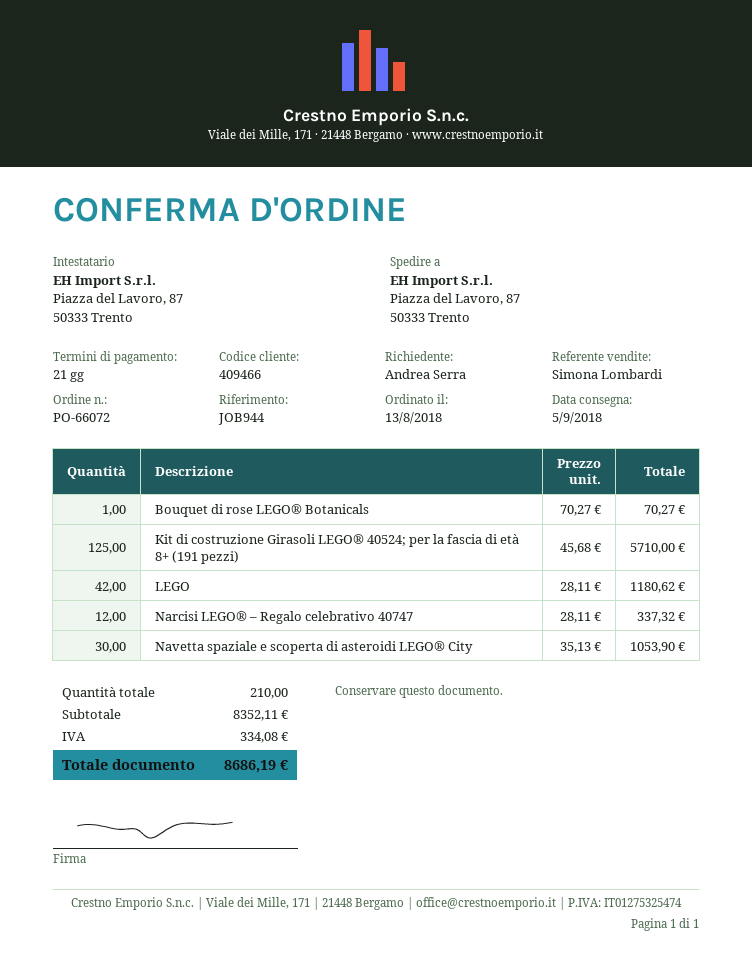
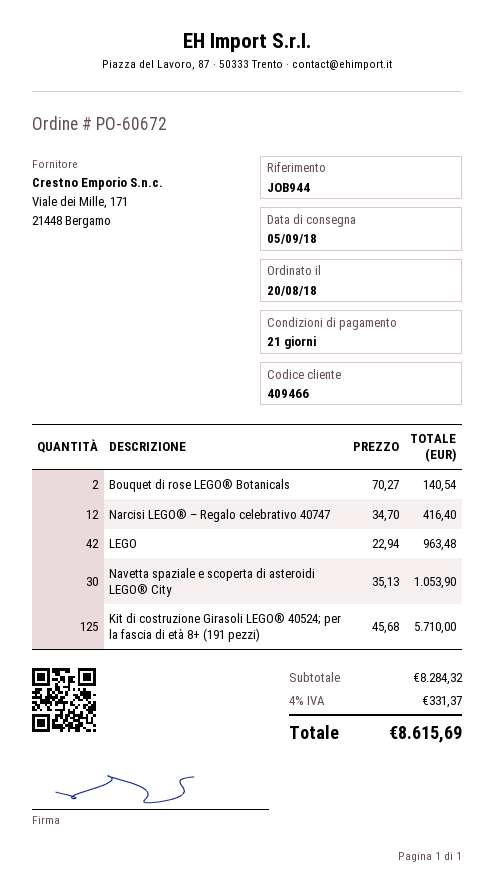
order number: PO-66072 -> PO-60672
order date: 2018-08-13 -> 2018-08-20
Bouquet di rose LEGO® Botanicals: 1 x 70.27 = 70.27 -> 2 x 70.27 = 140.54
LEGO: 42 x 28.11 = 1180.62 -> 42 x 22.94 = 963.48
Narcisi LEGO® – Regalo celebrativo 40747: 12 x 28.11 = 337.32 -> 12 x 34.70 = 416.40
subtotal: 8352.11 -> 8284.32
tax: 334.08 -> 331.37
total: 8686.19 -> 8615.69

